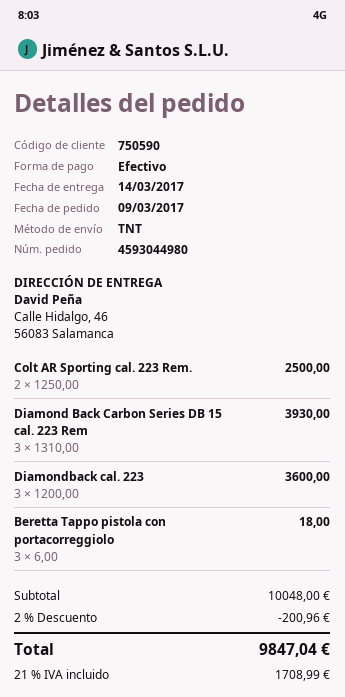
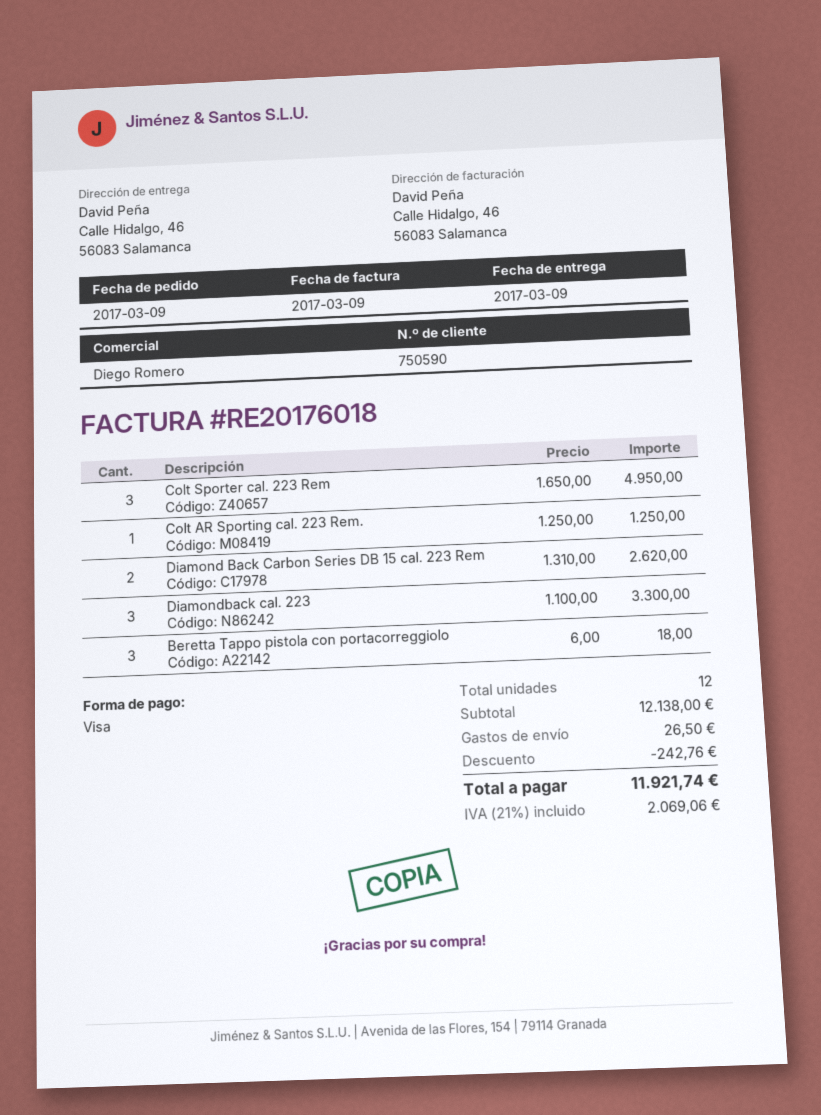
delivery date: 2017-03-14 -> 2017-03-09
payment method: cash -> Visa
Colt AR Sporting cal. 223 Rem.: 2 x 1250.00 = 2500.00 -> 1 x 1250.00 = 1250.00
Diamond Back Carbon Series DB 15 cal. 223 Rem: 3 x 1310.00 = 3930.00 -> 2 x 1310.00 = 2620.00
Diamondback cal. 223: 3 x 1200.00 = 3600.00 -> 3 x 1100.00 = 3300.00
Colt Sporter cal. 223 Rem: none -> 3 x 1650.00 = 4950.00
subtotal: 10048.00 -> 12138.00
discount: 200.96 -> 242.76
shipping: none -> 26.50
tax: 21% = 1708.99 -> 21% = 2069.06
total: 9847.04 -> 11921.74

